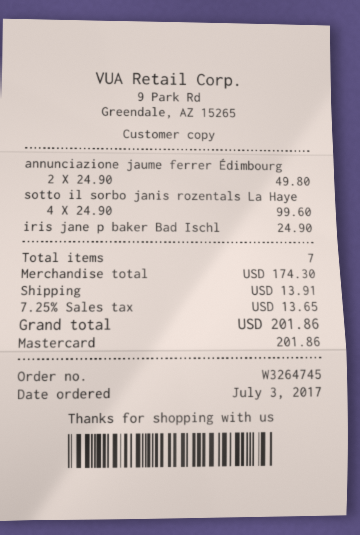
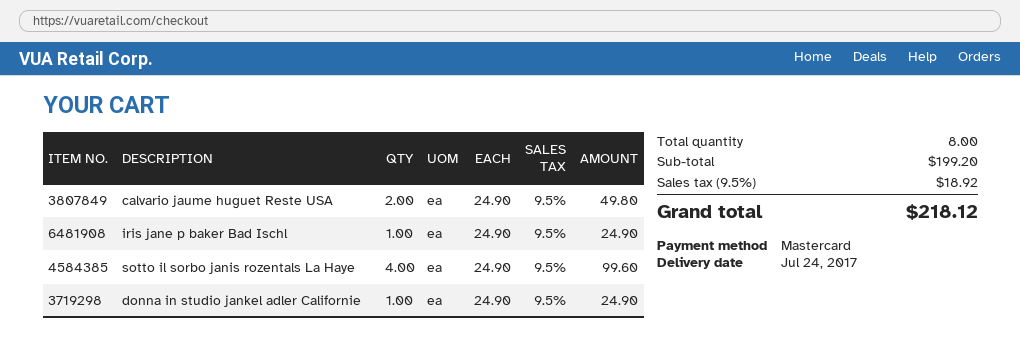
annunciazione jaume ferrer Édimbourg: 2 x 24.90 = 49.80 -> none
calvario jaume huguet Reste USA: none -> 2 x 24.90 = 49.80
donna in studio jankel adler Californie: none -> 1 x 24.90 = 24.90
total quantity: 7 -> 8
subtotal: 174.30 -> 199.20
shipping: 13.91 -> none
tax: 7.25% = 13.65 -> 9.5% = 18.92
total: 201.86 -> 218.12

